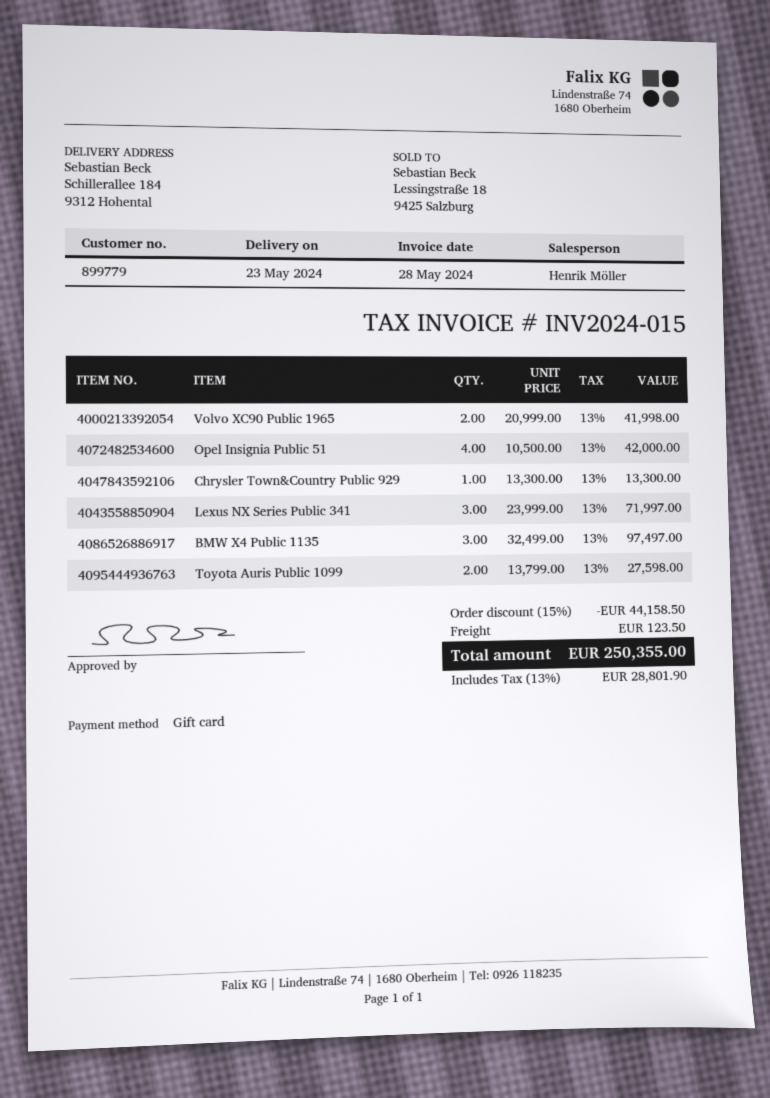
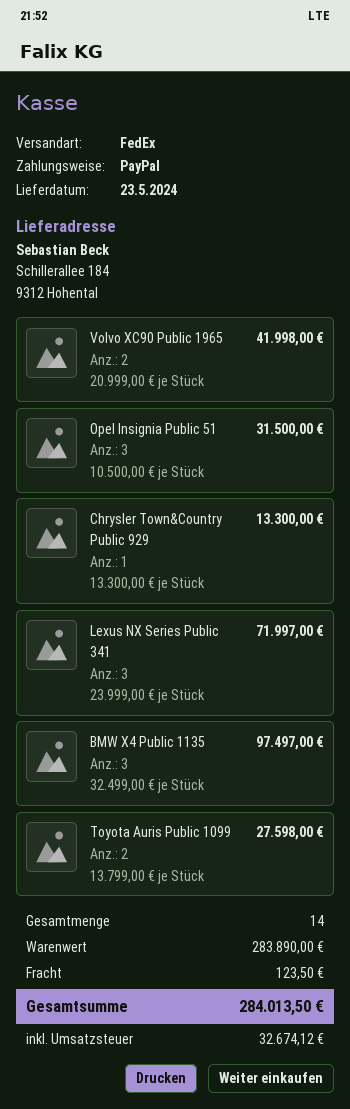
payment method: gift card -> PayPal
Opel Insignia Public 51: 4 x 10500.00 = 42000.00 -> 3 x 10500.00 = 31500.00
discount: 15% = 44158.50 -> none
tax: 28801.90 -> 32674.12
total: 250355.00 -> 284013.50

